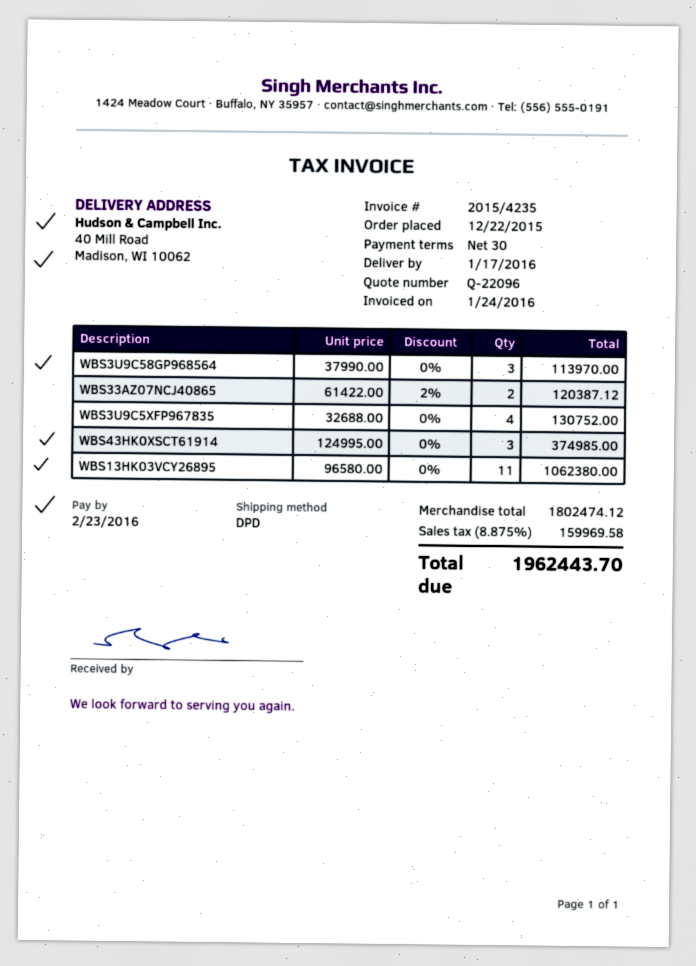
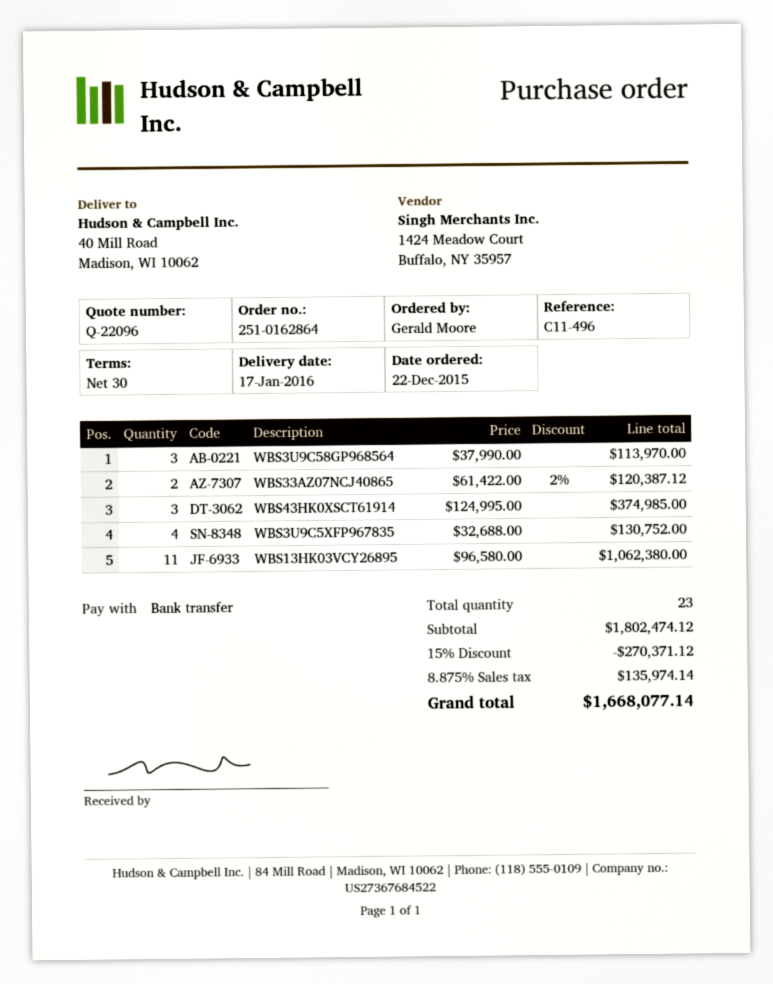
discount: none -> 15% = 270371.12
tax: 8.875% = 159969.58 -> 8.875% = 135974.14
total: 1962443.70 -> 1668077.14

